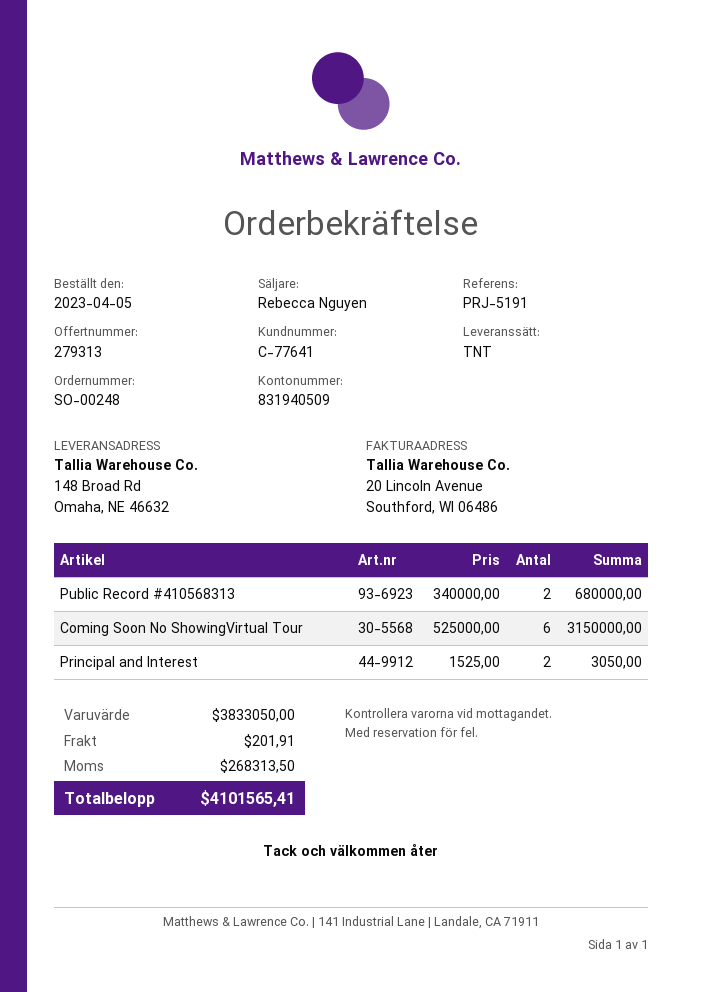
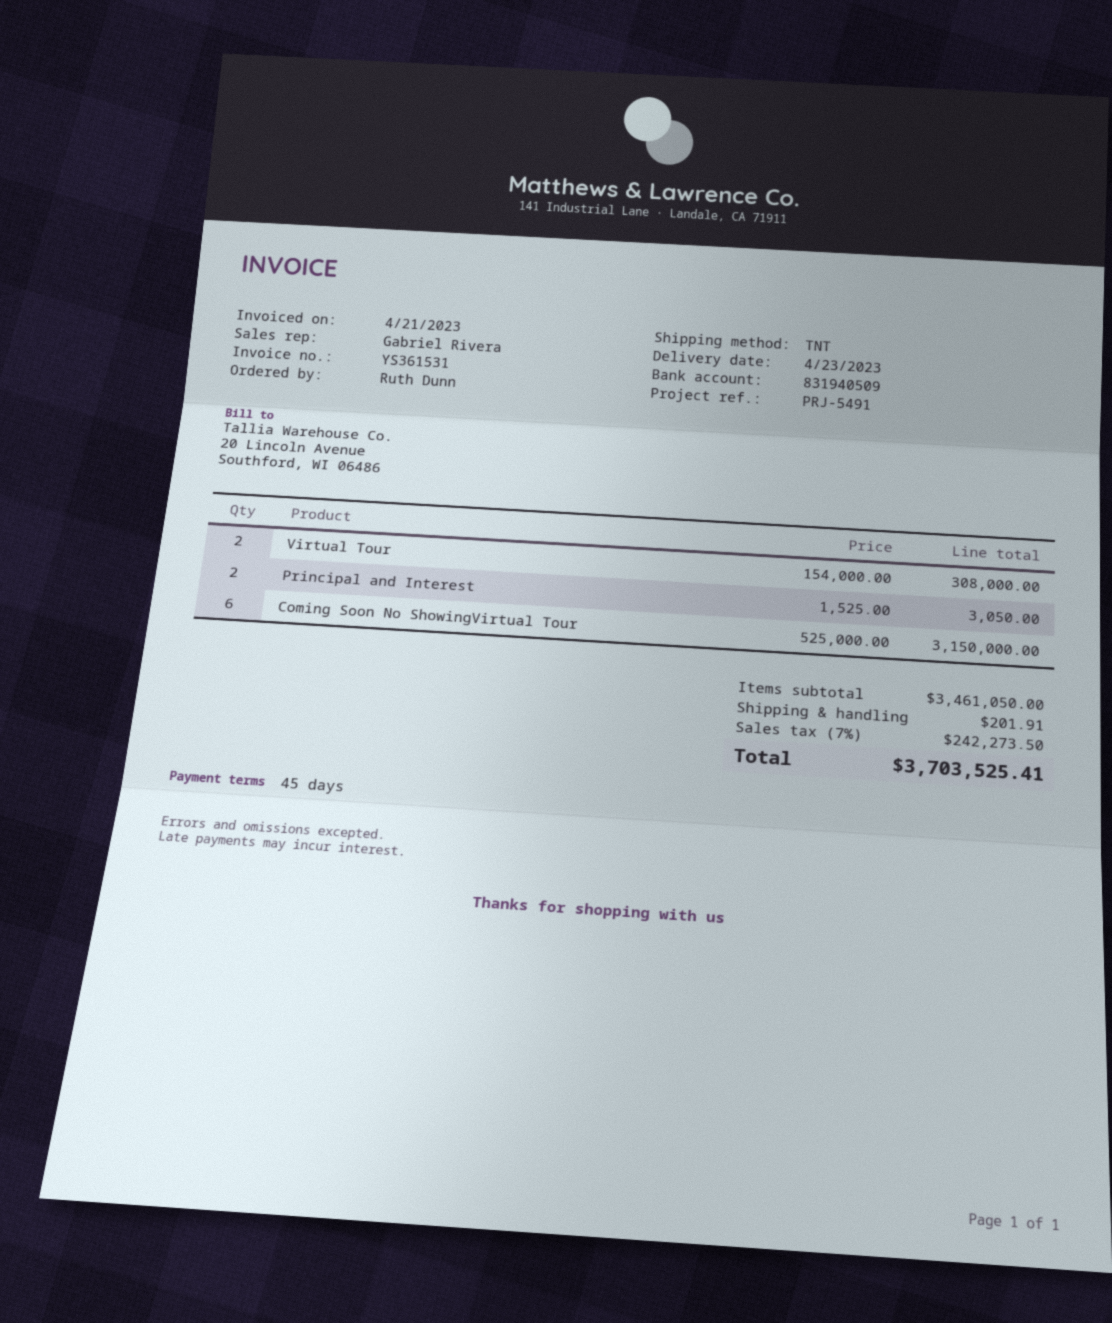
reference: PRJ-5191 -> PRJ-5491
sales rep: Rebecca Nguyen -> Gabriel Rivera
Public Record #410568313: 2 x 340000.00 = 680000.00 -> none
Virtual Tour: none -> 2 x 154000.00 = 308000.00
subtotal: 3833050.00 -> 3461050.00
tax: 268313.50 -> 242273.50
total: 4101565.41 -> 3703525.41

